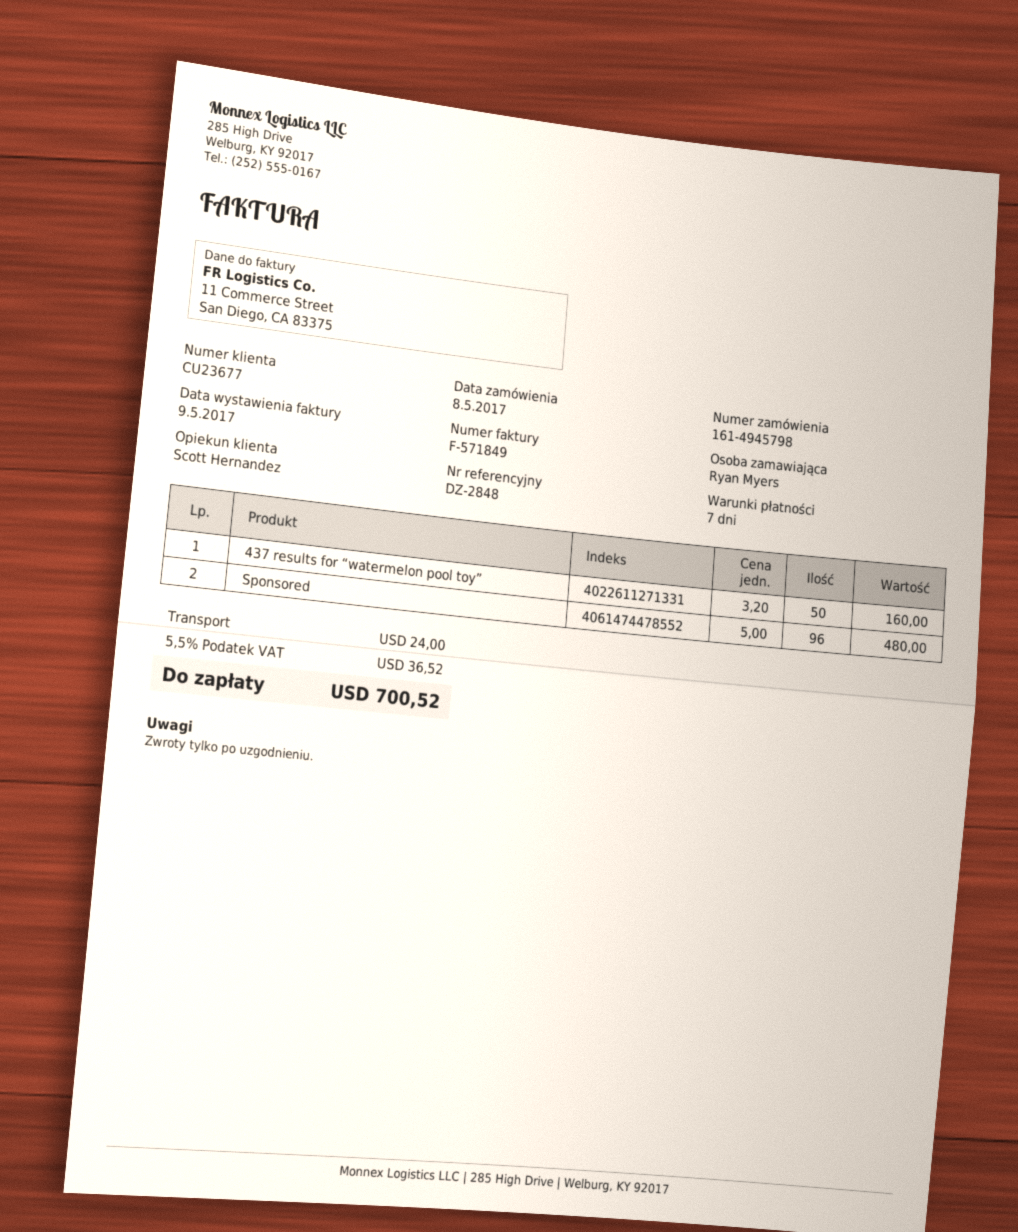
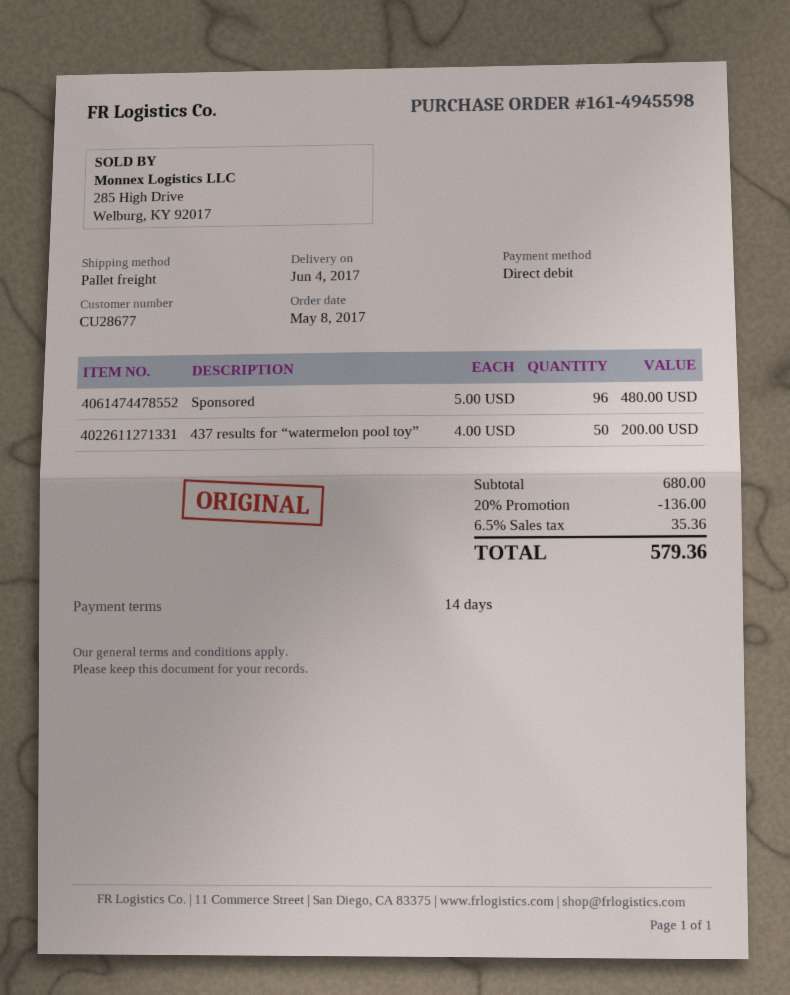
order number: 161-4945798 -> 161-4945598
payment terms: 7 days -> 14 days
customer number: CU23677 -> CU28677
437 results for “watermelon pool toy”: 50 x 3.20 = 160.00 -> 50 x 4.00 = 200.00
discount: none -> 20% = 136.00
shipping: 24.00 -> none
tax: 5.5% = 36.52 -> 6.5% = 35.36
total: 700.52 -> 579.36

